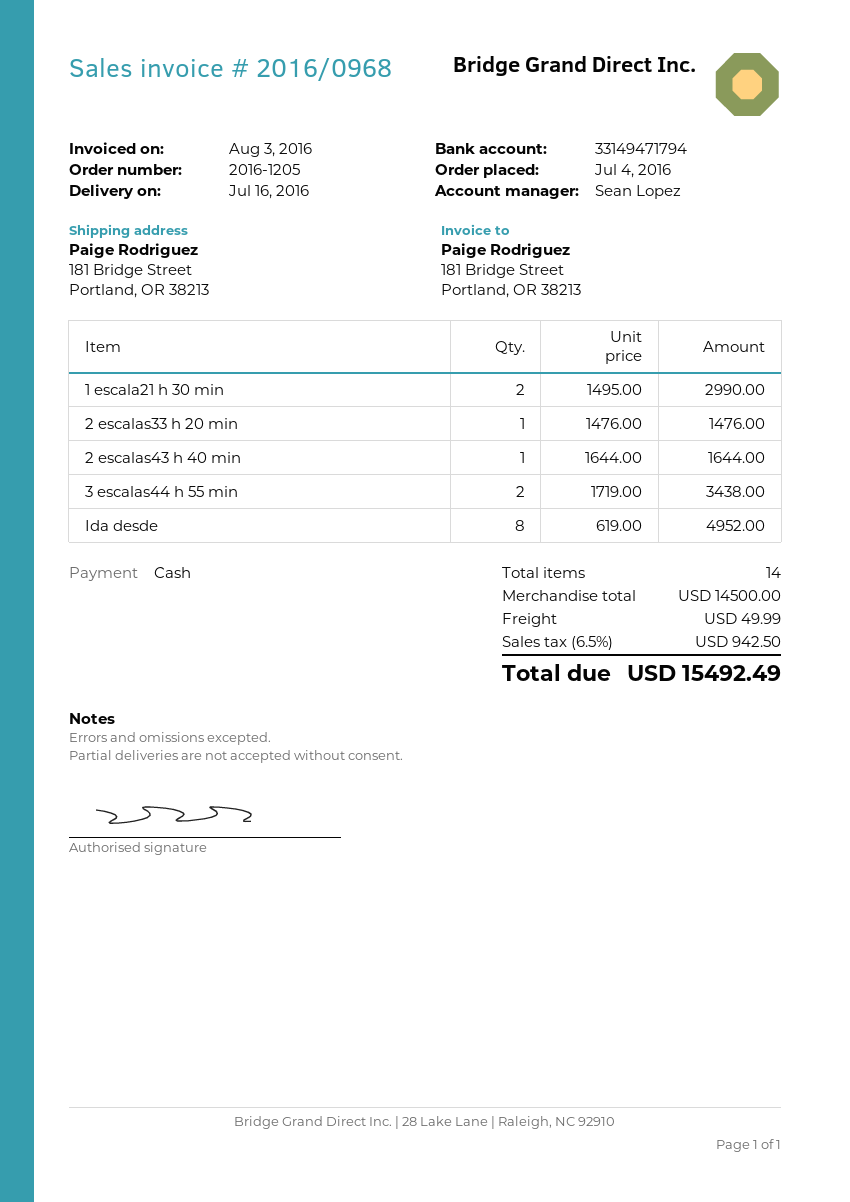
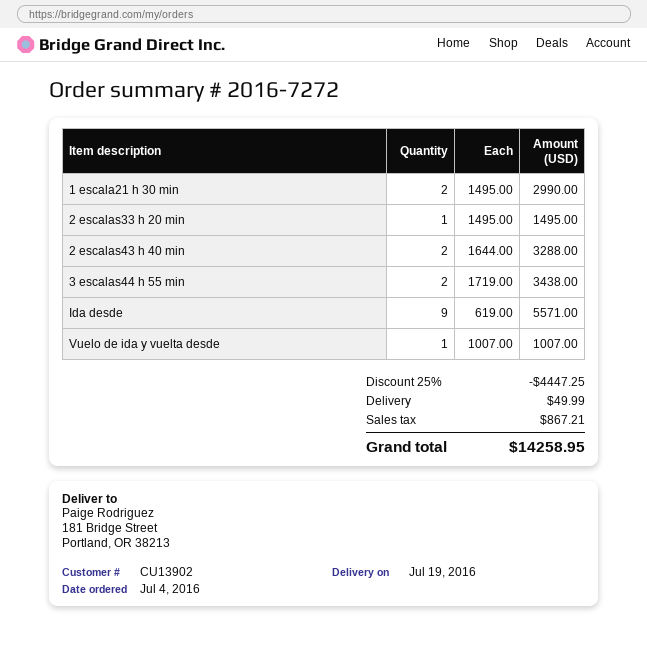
order number: 2016-1205 -> 2016-7272
delivery date: 2016-07-16 -> 2016-07-19
2 escalas33 h 20 min: 1 x 1476.00 = 1476.00 -> 1 x 1495.00 = 1495.00
2 escalas43 h 40 min: 1 x 1644.00 = 1644.00 -> 2 x 1644.00 = 3288.00
Ida desde: 8 x 619.00 = 4952.00 -> 9 x 619.00 = 5571.00
Vuelo de ida y vuelta desde: none -> 1 x 1007.00 = 1007.00
discount: none -> 25% = 4447.25
tax: 942.50 -> 867.21
total: 15492.49 -> 14258.95

